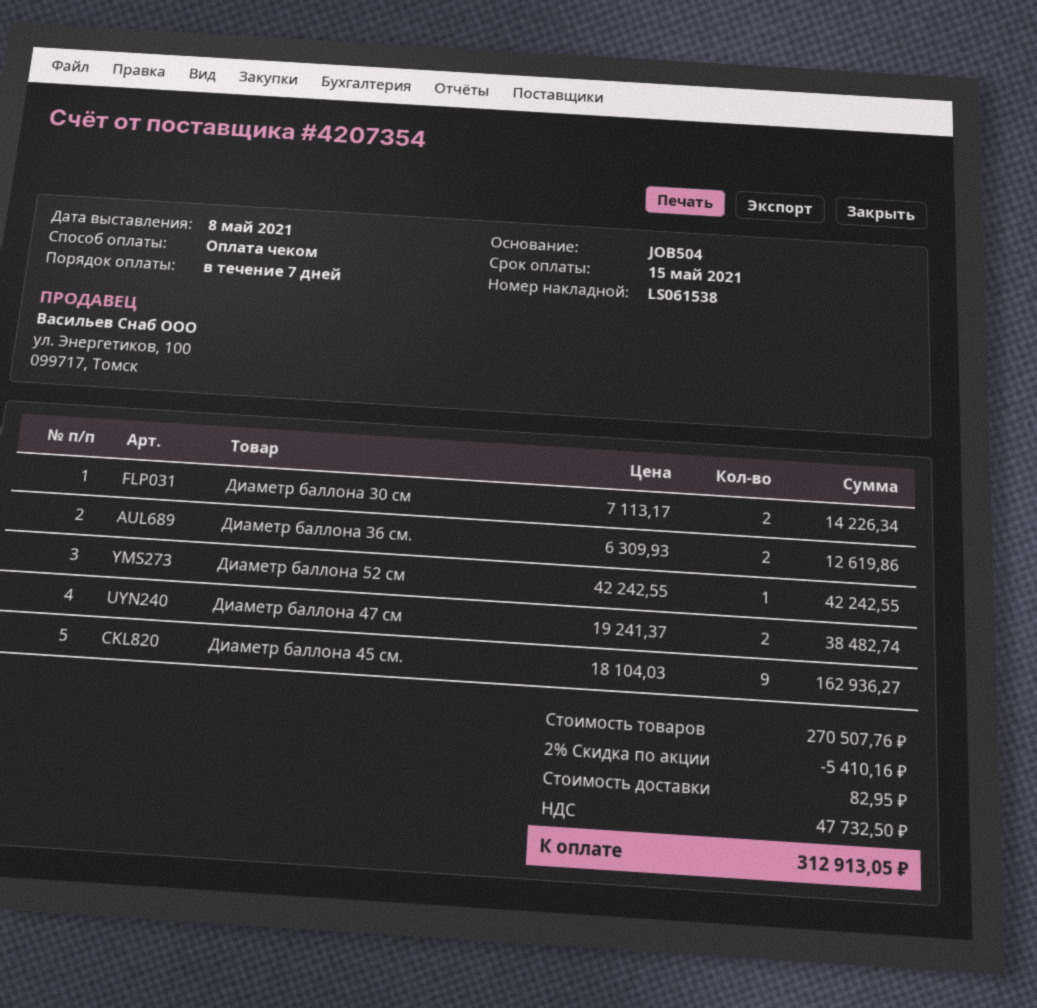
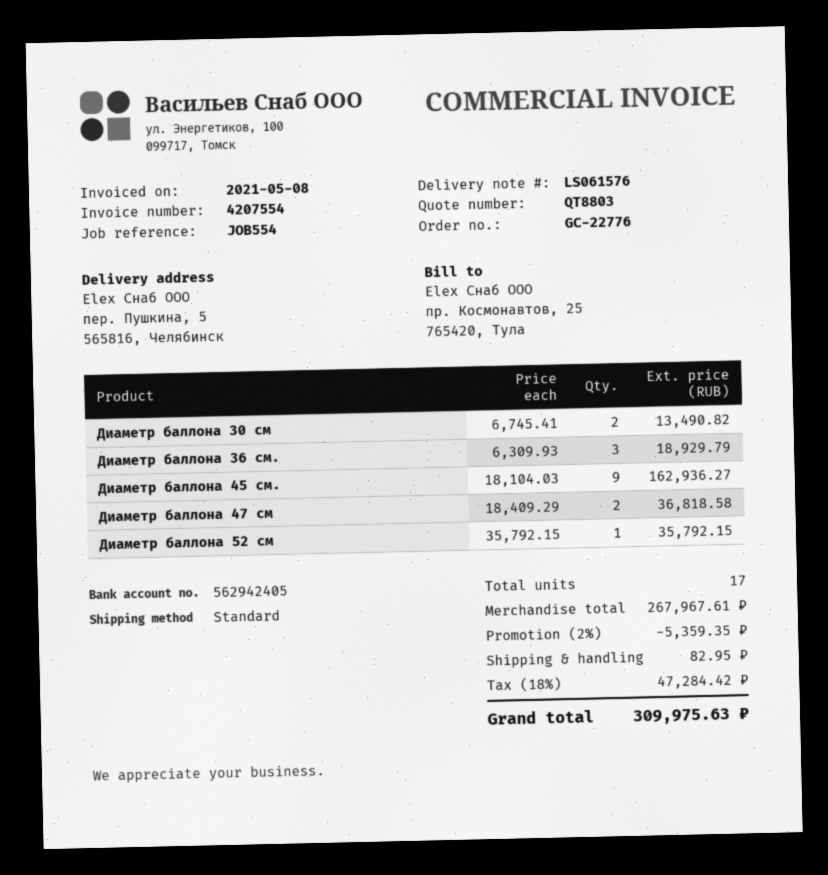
delivery note number: LS061538 -> LS061576
invoice number: 4207354 -> 4207554
reference: JOB504 -> JOB554
Диаметр баллона 30 см: 2 x 7113.17 = 14226.34 -> 2 x 6745.41 = 13490.82
Диаметр баллона 36 см.: 2 x 6309.93 = 12619.86 -> 3 x 6309.93 = 18929.79
Диаметр баллона 52 см: 1 x 42242.55 = 42242.55 -> 1 x 35792.15 = 35792.15
Диаметр баллона 47 см: 2 x 19241.37 = 38482.74 -> 2 x 18409.29 = 36818.58
subtotal: 270507.76 -> 267967.61
discount: 2% = 5410.16 -> 2% = 5359.35
tax: 47732.50 -> 47284.42
total: 312913.05 -> 309975.63

